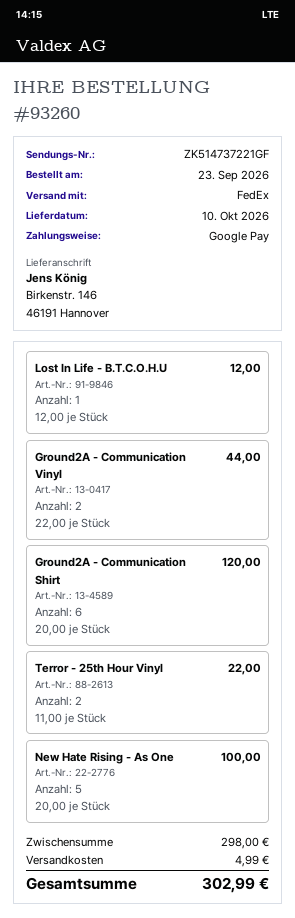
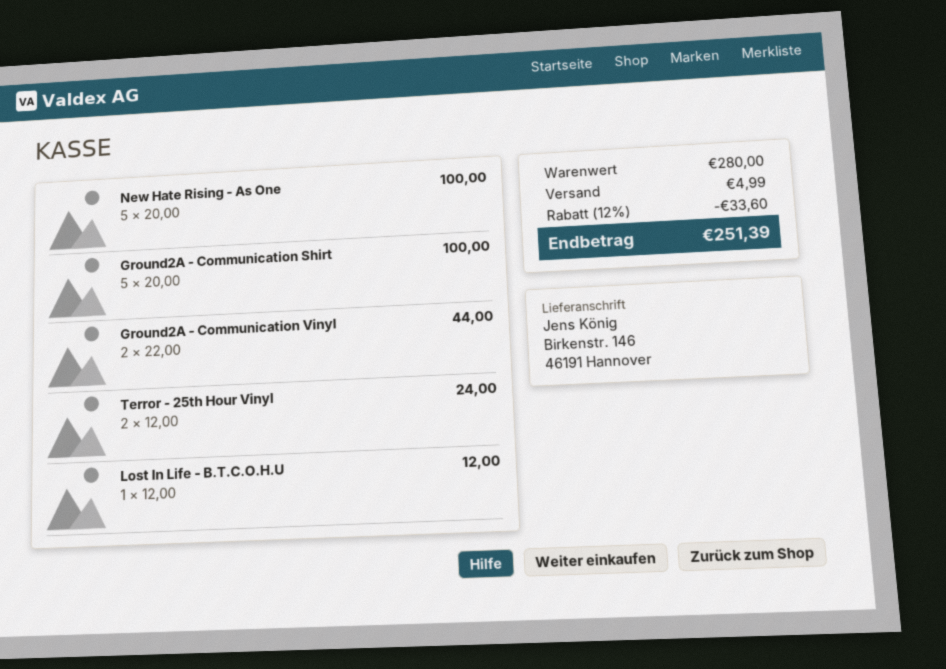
Ground2A - Communication Shirt: 6 x 20.00 = 120.00 -> 5 x 20.00 = 100.00
Terror - 25th Hour Vinyl: 2 x 11.00 = 22.00 -> 2 x 12.00 = 24.00
subtotal: 298.00 -> 280.00
discount: none -> 12% = 33.60
total: 302.99 -> 251.39

